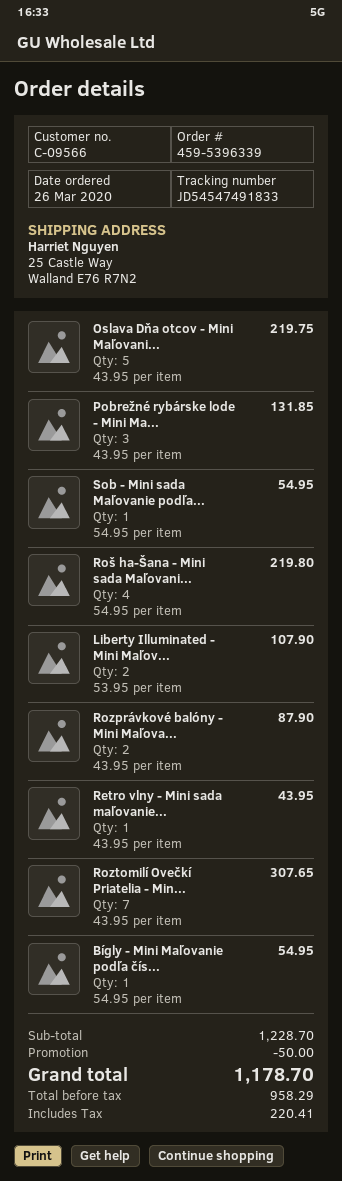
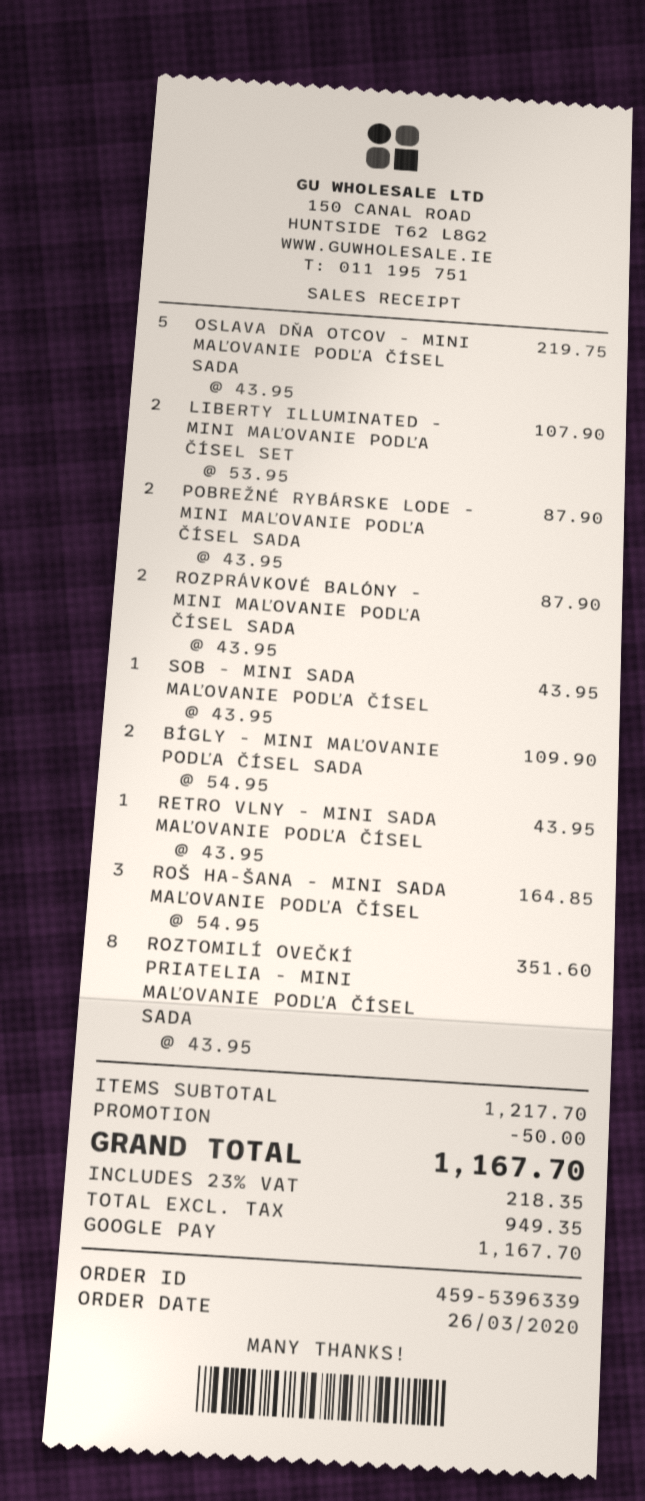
Pobrežné rybárske lode - Mini Ma...: 3 x 43.95 = 131.85 -> 2 x 43.95 = 87.90
Sob - Mini sada Maľovanie podľa...: 1 x 54.95 = 54.95 -> 1 x 43.95 = 43.95
Roš ha-Šana - Mini sada Maľovani...: 4 x 54.95 = 219.80 -> 3 x 54.95 = 164.85
Roztomilí Ovečkí Priatelia - Min...: 7 x 43.95 = 307.65 -> 8 x 43.95 = 351.60
Bígly - Mini Maľovanie podľa čís...: 1 x 54.95 = 54.95 -> 2 x 54.95 = 109.90
subtotal: 1228.70 -> 1217.70
net: 958.29 -> 949.35
tax: 220.41 -> 218.35
total: 1178.70 -> 1167.70

